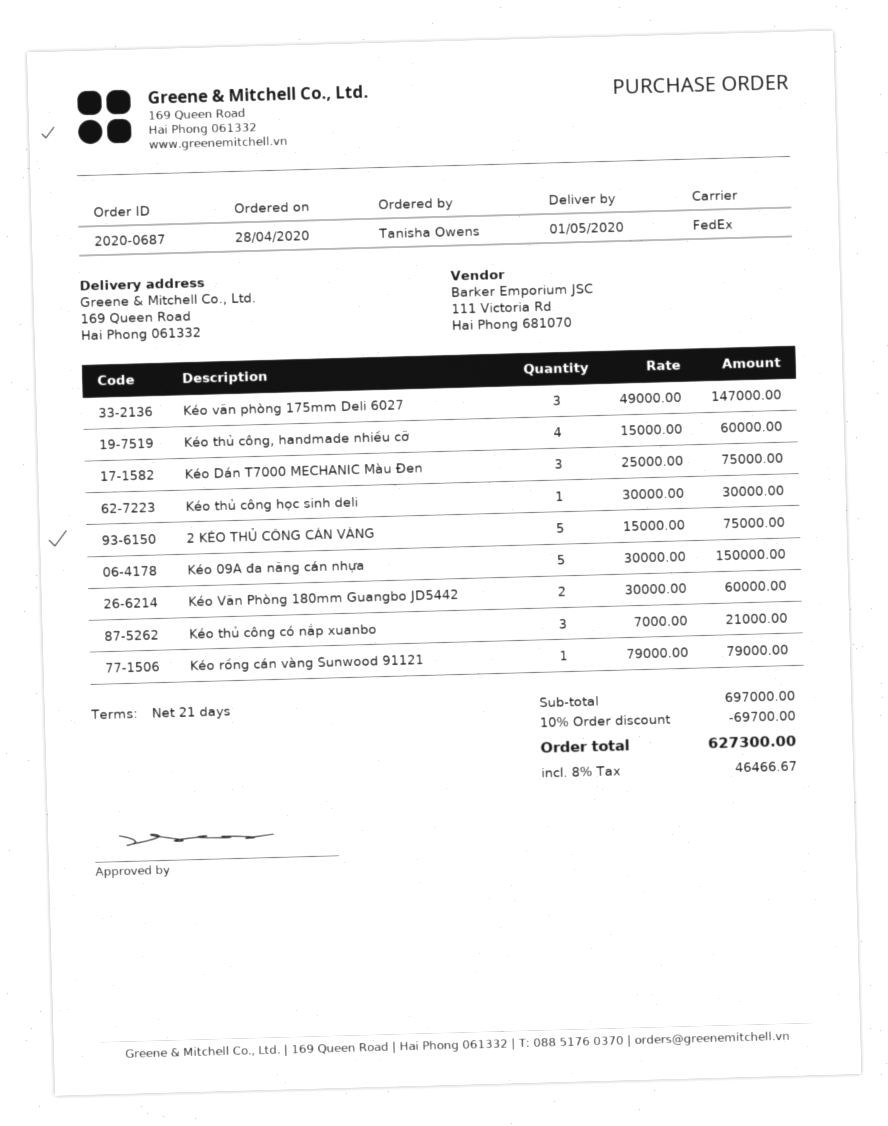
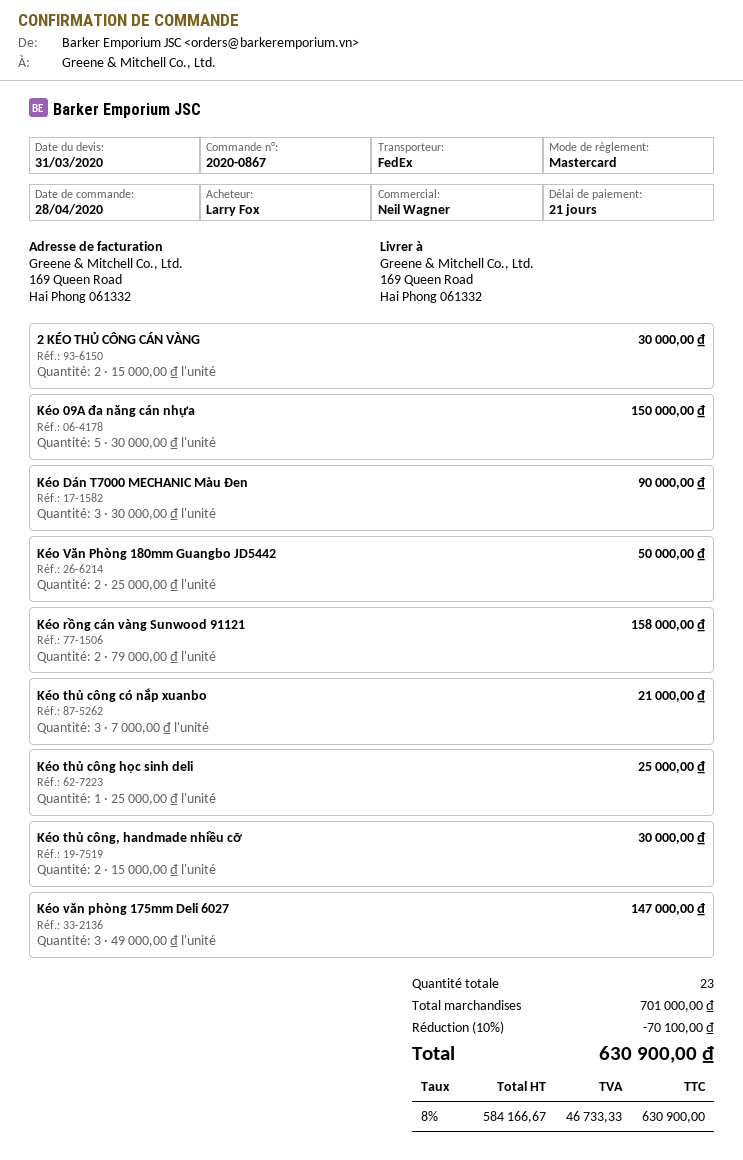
order number: 2020-0687 -> 2020-0867
ordered by: Tanisha Owens -> Larry Fox
Kéo thủ công, handmade nhiều cỡ: 4 x 15000.00 = 60000.00 -> 2 x 15000.00 = 30000.00
Kéo Dán T7000 MECHANIC Màu Đen: 3 x 25000.00 = 75000.00 -> 3 x 30000.00 = 90000.00
Kéo thủ công học sinh deli: 1 x 30000.00 = 30000.00 -> 1 x 25000.00 = 25000.00
2 KÉO THỦ CÔNG CÁN VÀNG: 5 x 15000.00 = 75000.00 -> 2 x 15000.00 = 30000.00
Kéo Văn Phòng 180mm Guangbo JD5442: 2 x 30000.00 = 60000.00 -> 2 x 25000.00 = 50000.00
Kéo rồng cán vàng Sunwood 91121: 1 x 79000.00 = 79000.00 -> 2 x 79000.00 = 158000.00
subtotal: 697000.00 -> 701000.00
discount: 10% = 69700.00 -> 10% = 70100.00
tax: 8% = 46466.67 -> 8% = 46733.33
total: 627300.00 -> 630900.00

